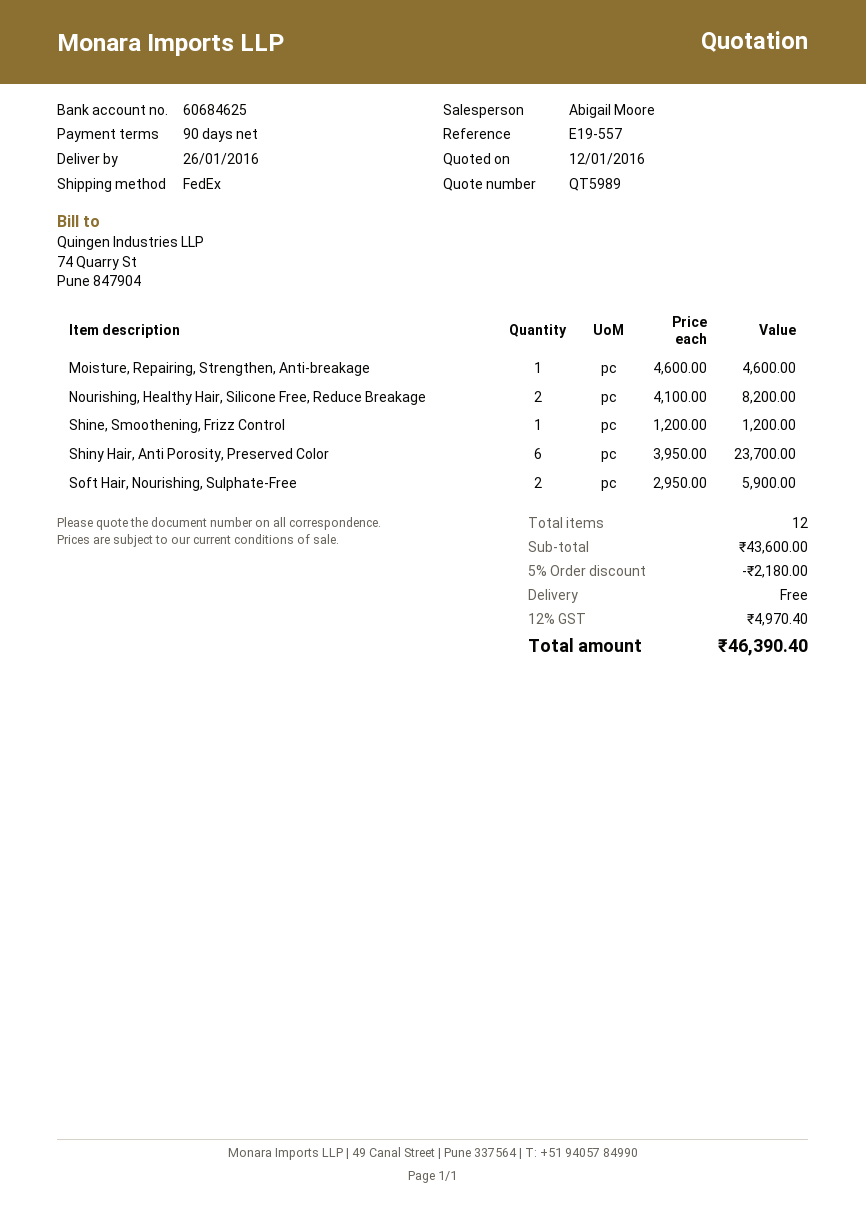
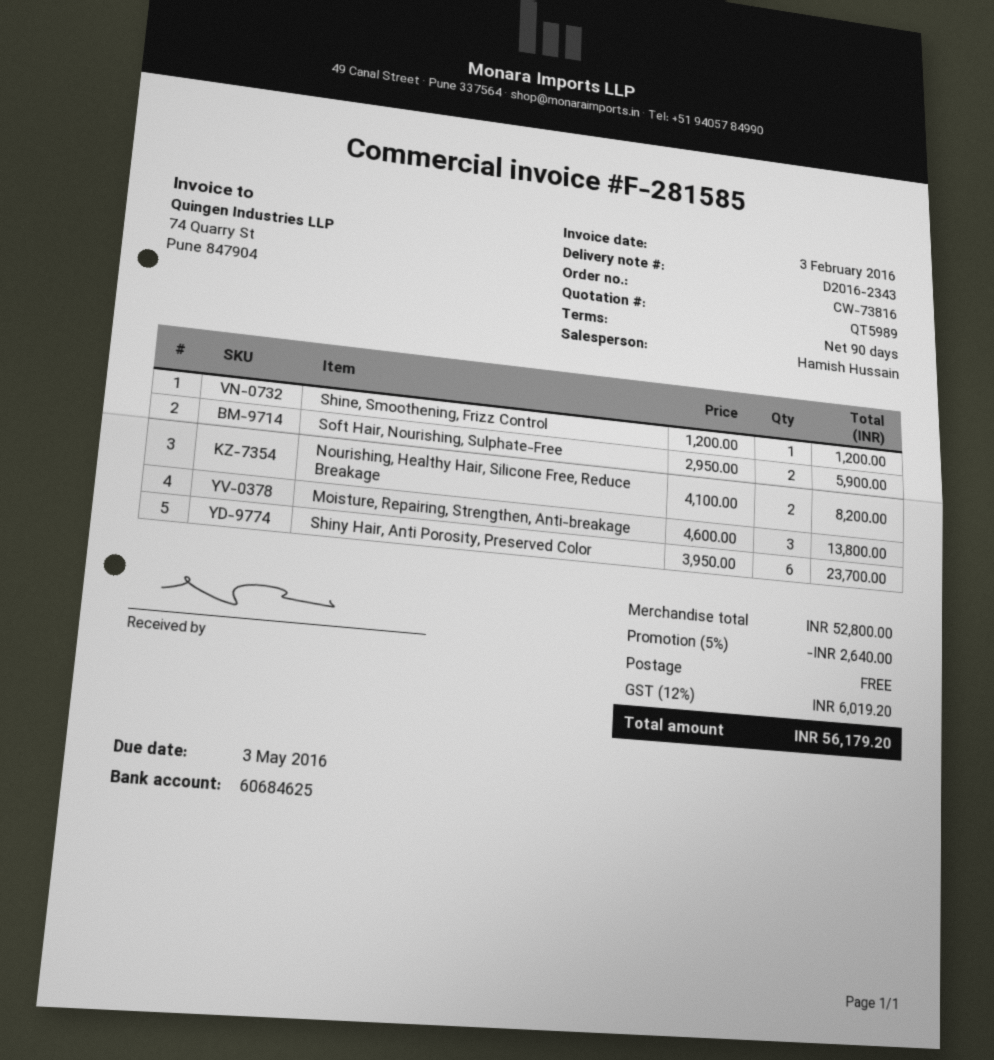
sales rep: Abigail Moore -> Hamish Hussain
Moisture, Repairing, Strengthen, Anti-breakage: 1 x 4600.00 = 4600.00 -> 3 x 4600.00 = 13800.00
subtotal: 43600.00 -> 52800.00
discount: 5% = 2180.00 -> 5% = 2640.00
tax: 12% = 4970.40 -> 12% = 6019.20
total: 46390.40 -> 56179.20

